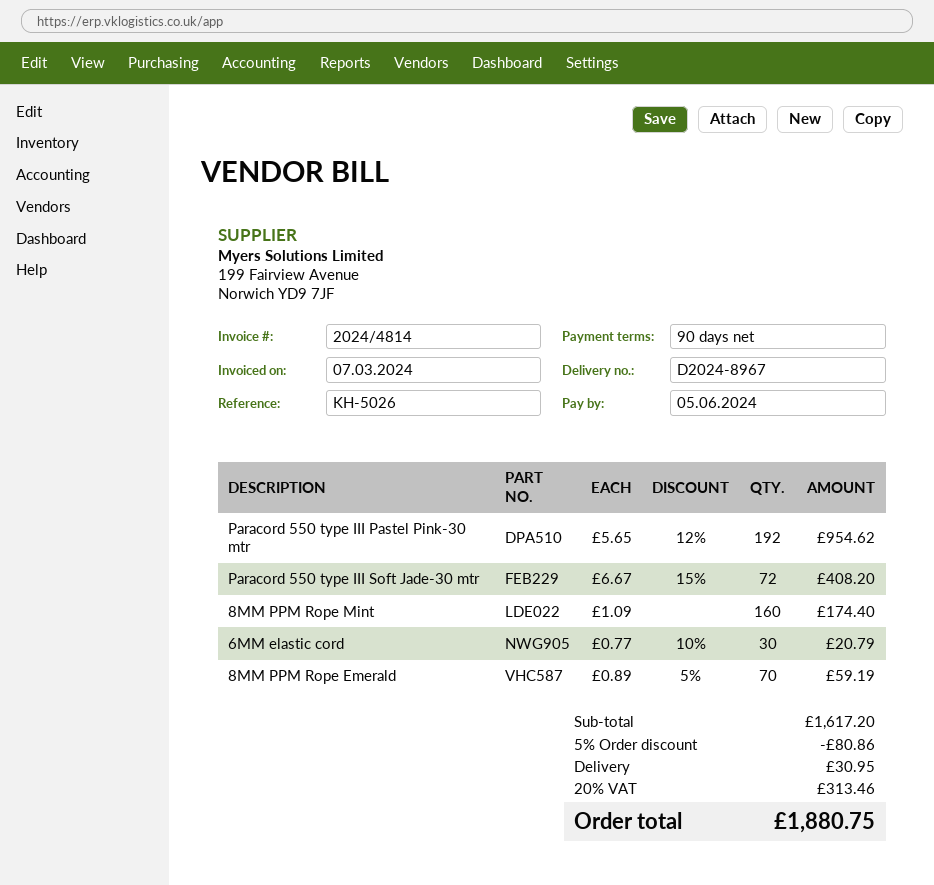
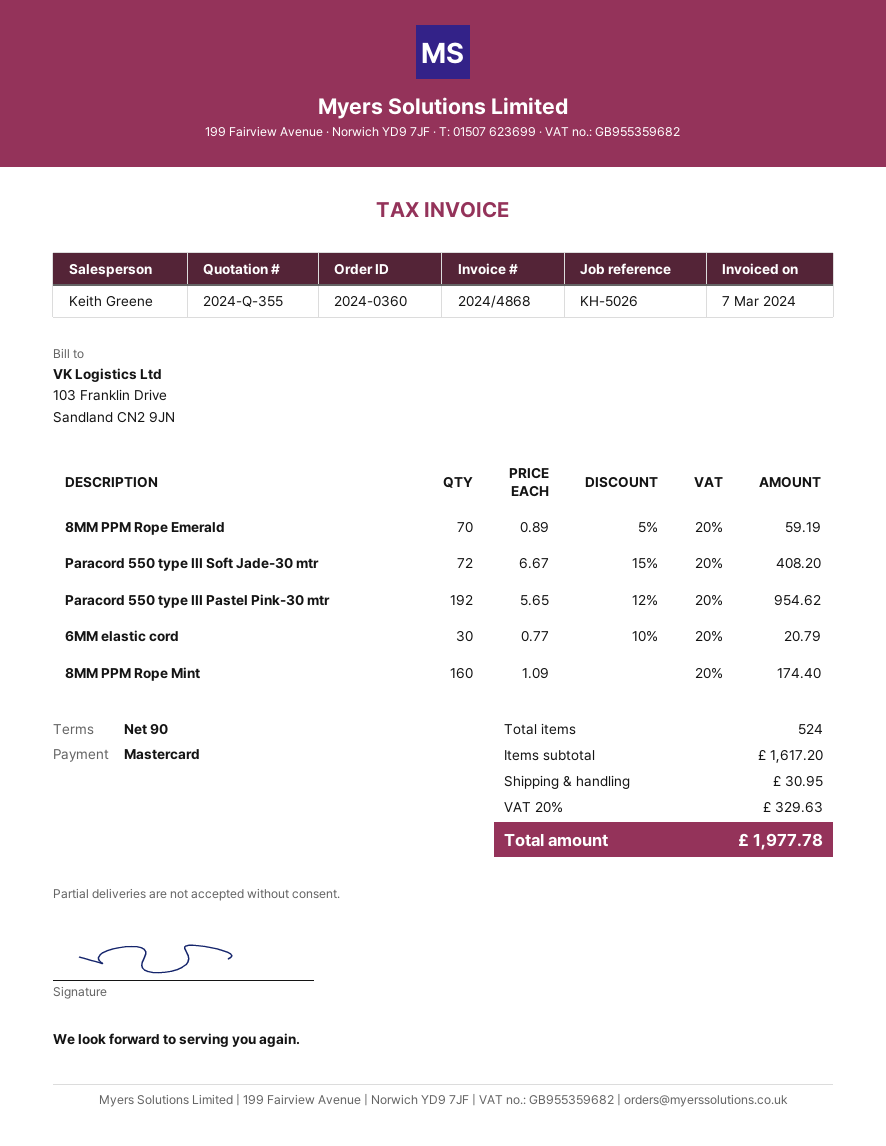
invoice number: 2024/4814 -> 2024/4868
discount: 5% = 80.86 -> none
tax: 20% = 313.46 -> 20% = 329.63
total: 1880.75 -> 1977.78

